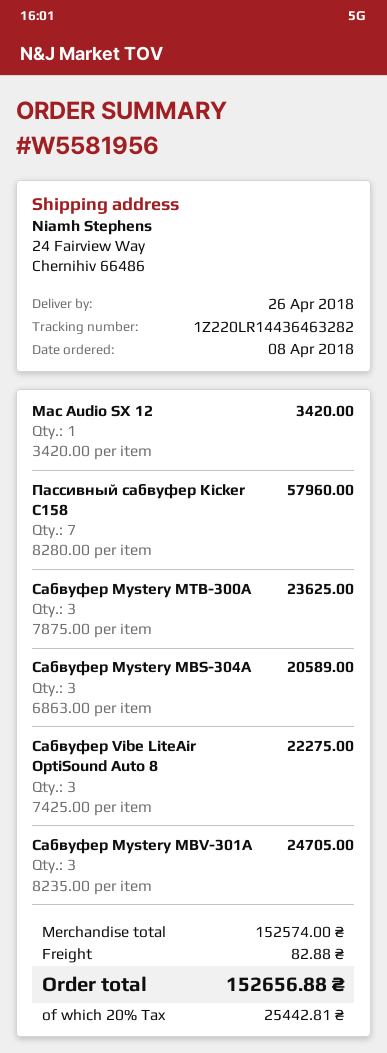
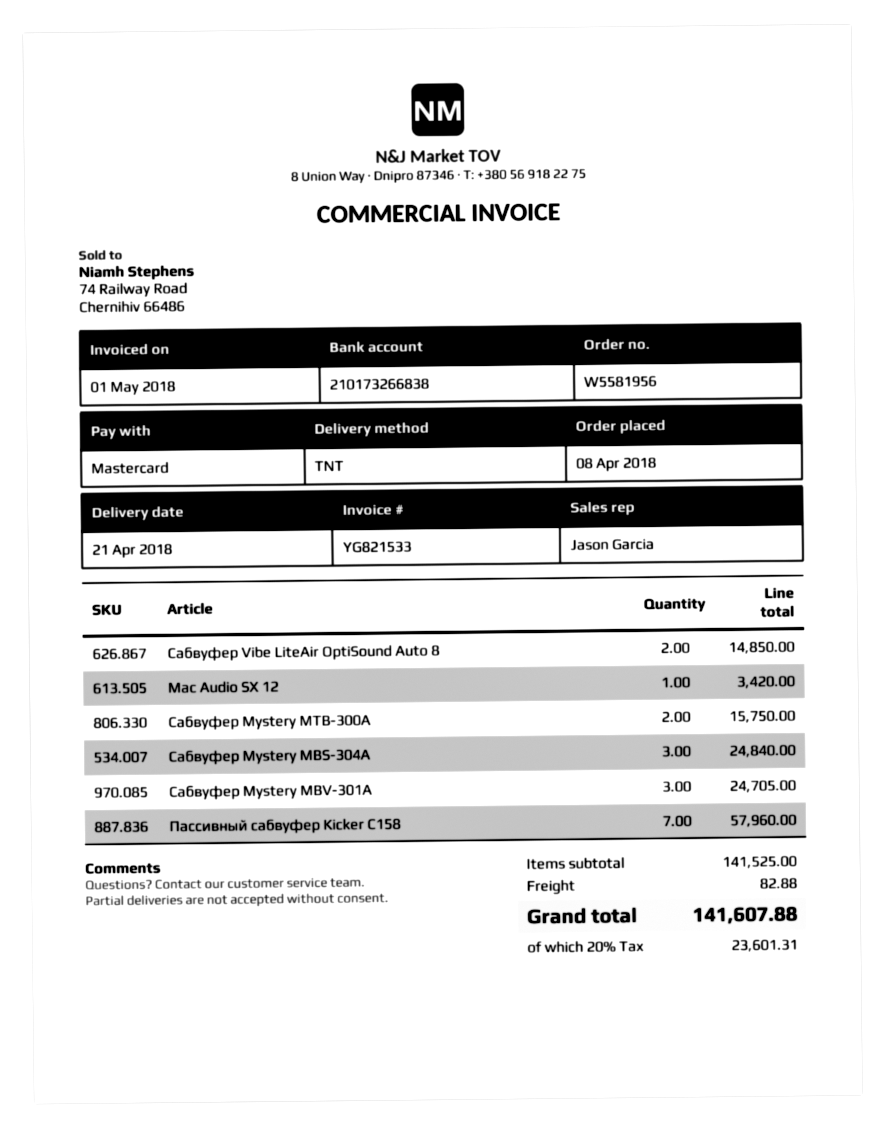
delivery date: 2018-04-26 -> 2018-04-21
Сабвуфер Mystery MTB-300A: 3 for 23625.00 -> 2 for 15750.00
Сабвуфер Mystery MBS-304A: 3 for 20589.00 -> 3 for 24840.00
Сабвуфер Vibe LiteAir OptiSound Auto 8: 3 for 22275.00 -> 2 for 14850.00
subtotal: 152574.00 -> 141525.00
tax: 20% = 25442.81 -> 20% = 23601.31
total: 152656.88 -> 141607.88

